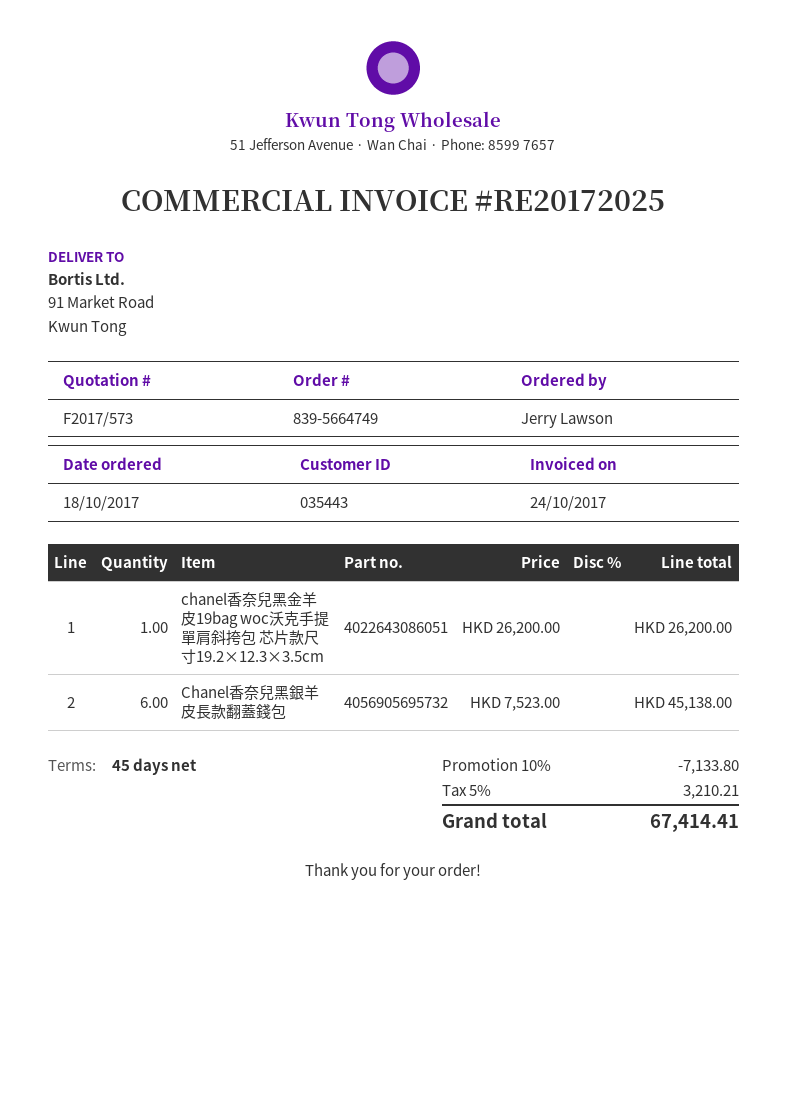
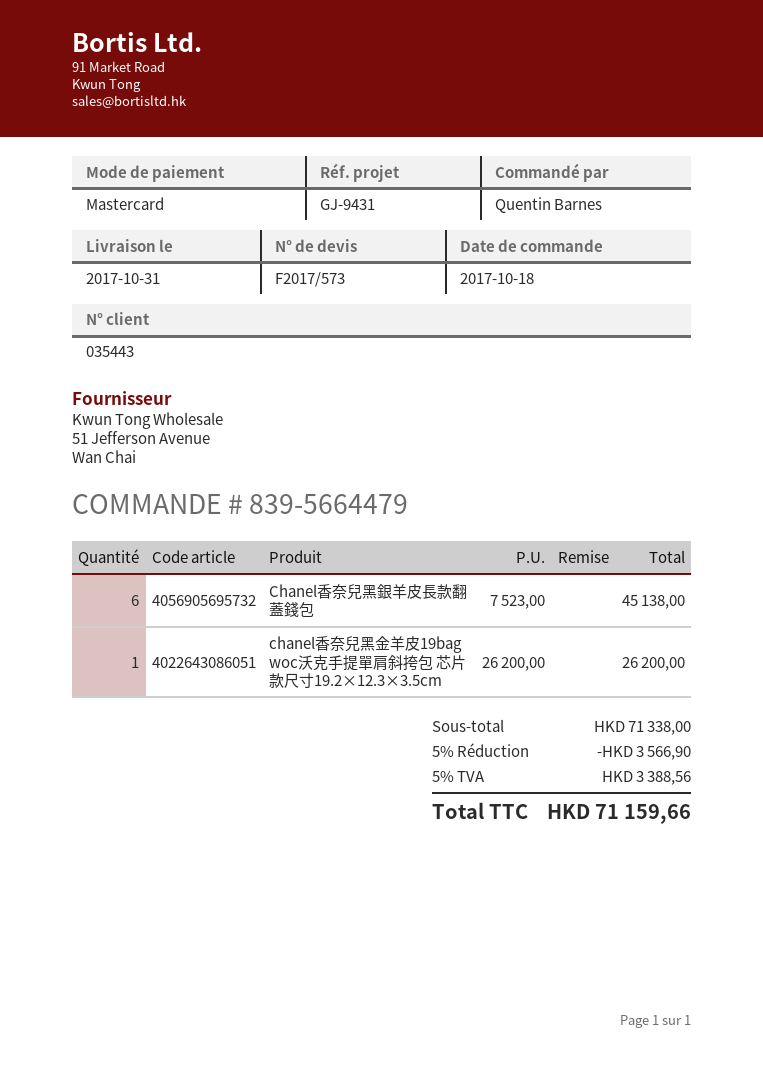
order number: 839-5664749 -> 839-5664479
ordered by: Jerry Lawson -> Quentin Barnes
discount: 10% = 7133.80 -> 5% = 3566.90
tax: 5% = 3210.21 -> 5% = 3388.56
total: 67414.41 -> 71159.66

